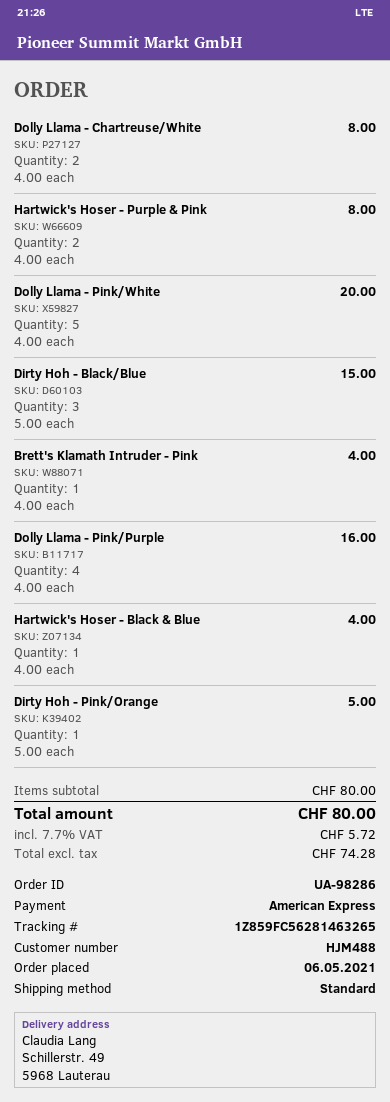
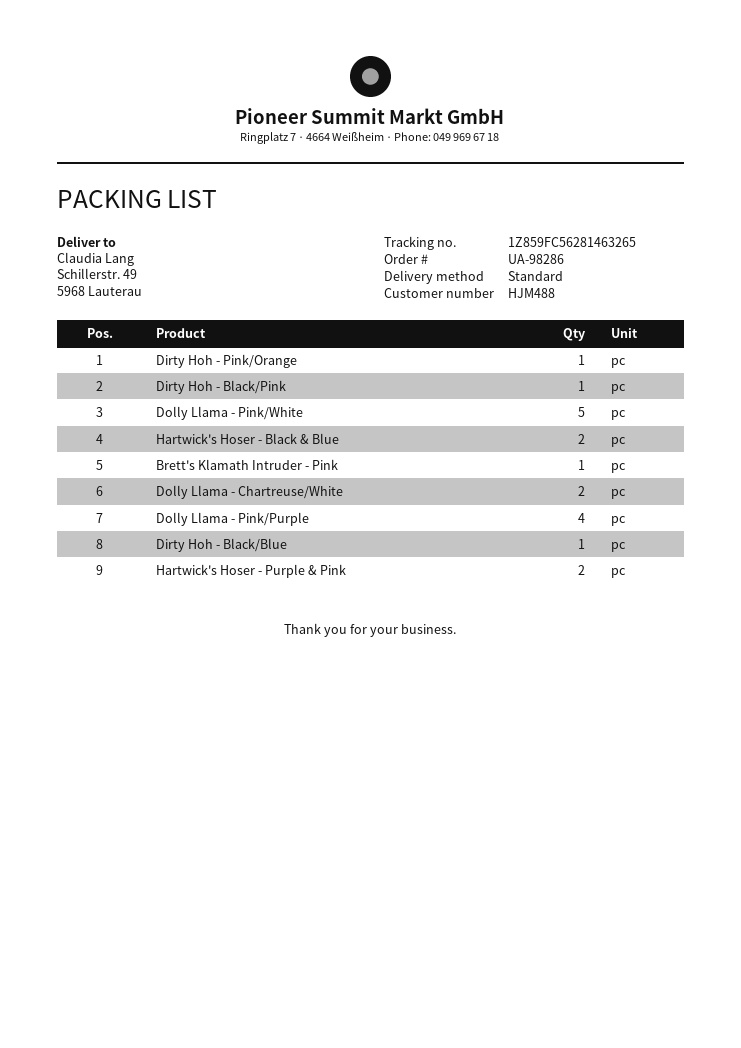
Dirty Hoh - Black/Blue: 3 -> 1
Hartwick's Hoser - Black & Blue: 1 -> 2
Dirty Hoh - Black/Pink: none -> 1

